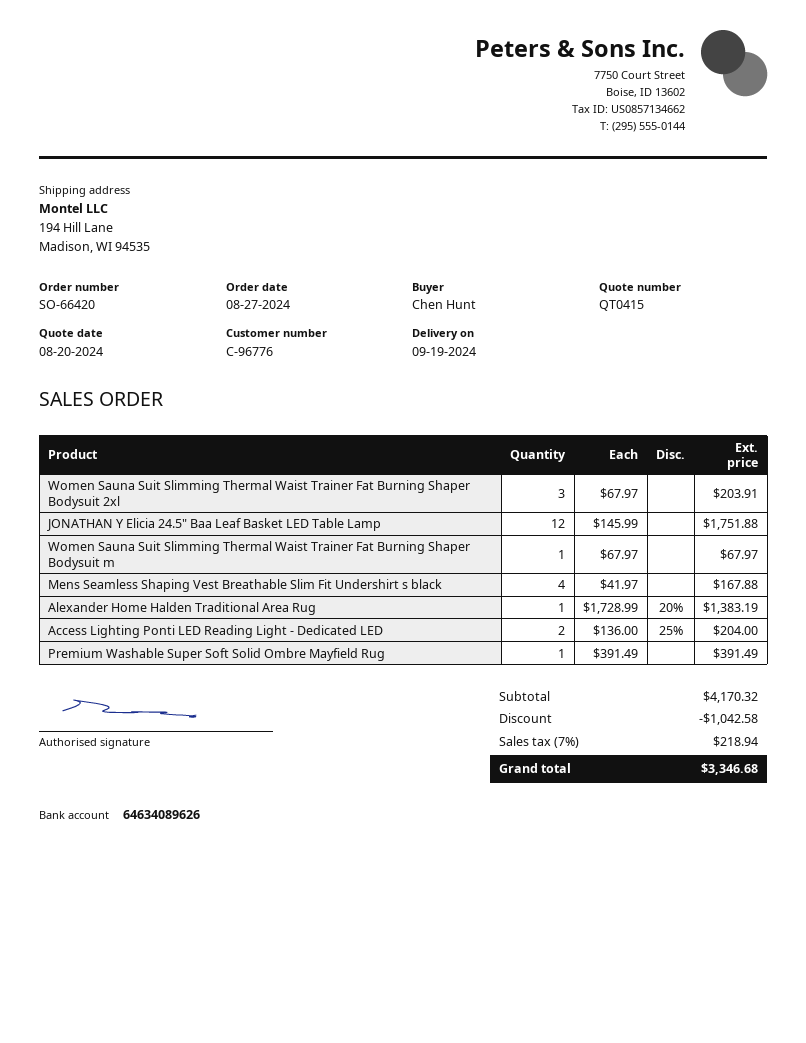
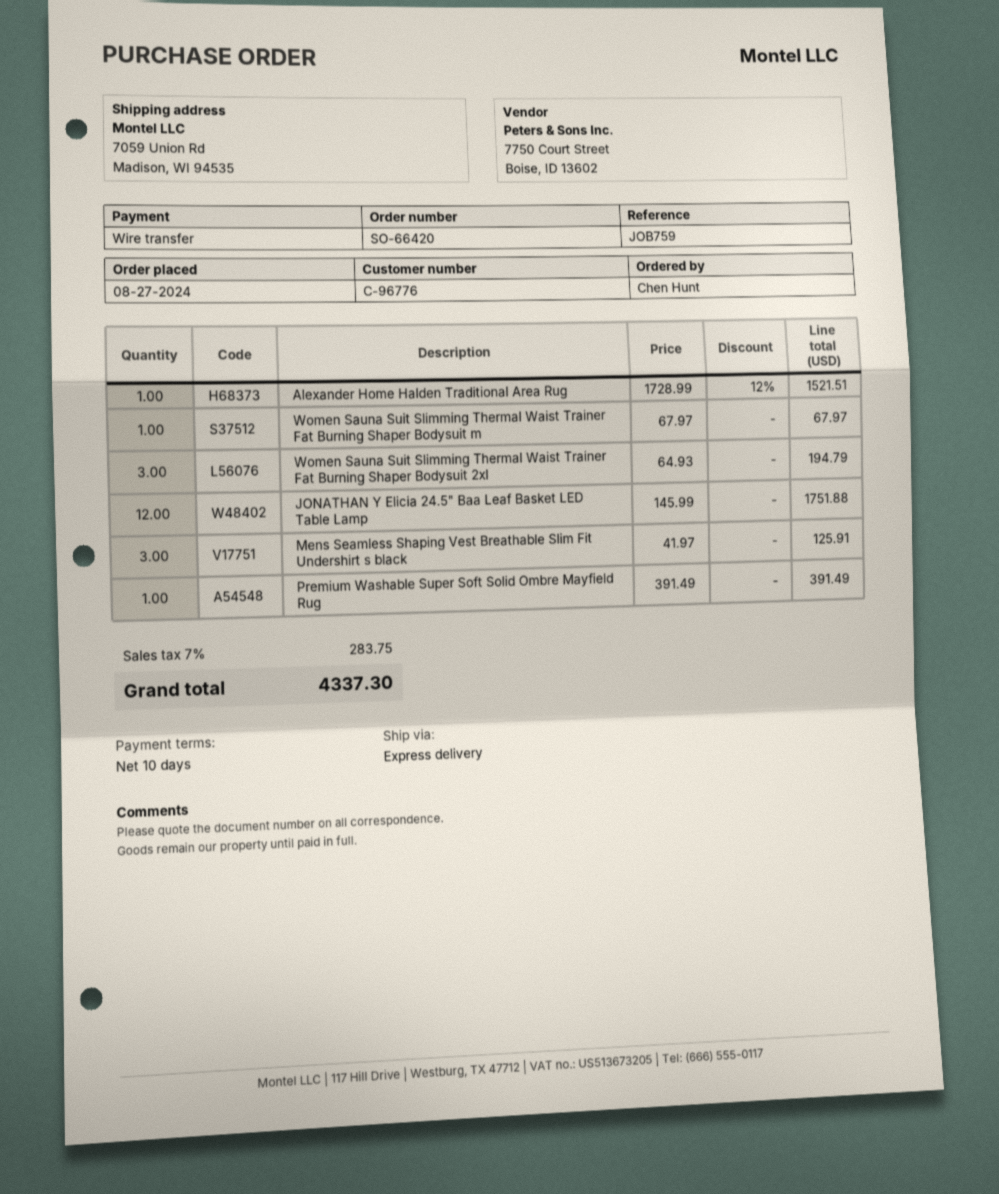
ship to: 194 Hill Lane, Madison, WI 94535 -> 7059 Union Rd, Madison, WI 94535
Women Sauna Suit Slimming Thermal Waist Trainer Fat Burning Shaper Bodysuit 2xl: 3 x 67.97 = 203.91 -> 3 x 64.93 = 194.79
Mens Seamless Shaping Vest Breathable Slim Fit Undershirt s black: 4 x 41.97 = 167.88 -> 3 x 41.97 = 125.91
Alexander Home Halden Traditional Area Rug: 1 x 1728.99 - 20% = 1383.19 -> 1 x 1728.99 - 12% = 1521.51
Access Lighting Ponti LED Reading Light - Dedicated LED: 2 x 136.00 - 25% = 204.00 -> none
discount: 1042.58 -> none
tax: 7% = 218.94 -> 7% = 283.75
total: 3346.68 -> 4337.30

